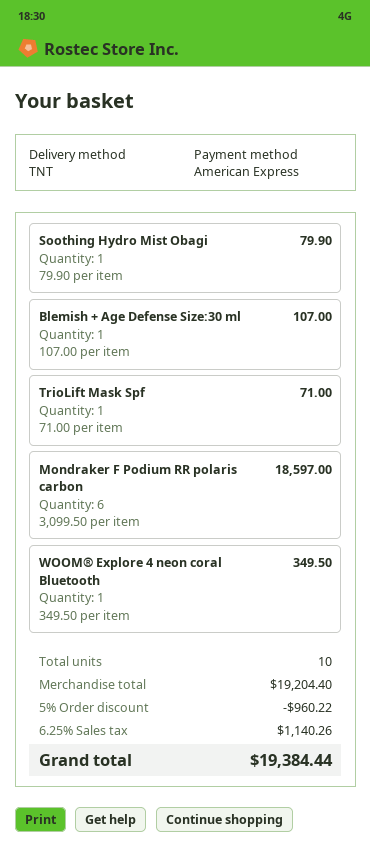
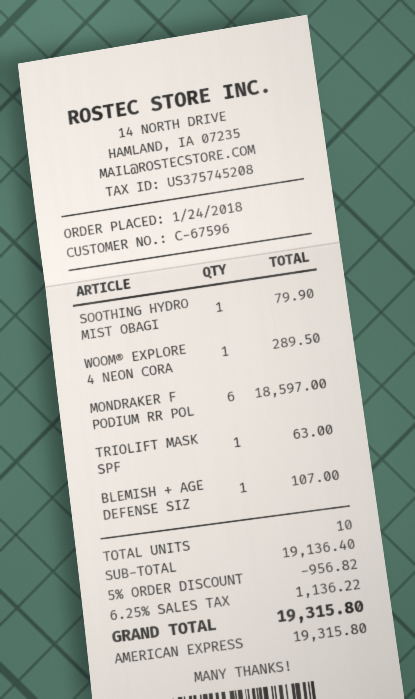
TrioLift Mask Spf: 1 for 71.00 -> 1 for 63.00
WOOM® Explore 4 neon coral Bluetooth: 1 for 349.50 -> 1 for 289.50
subtotal: 19204.40 -> 19136.40
discount: 5% = 960.22 -> 5% = 956.82
tax: 6.25% = 1140.26 -> 6.25% = 1136.22
total: 19384.44 -> 19315.80

